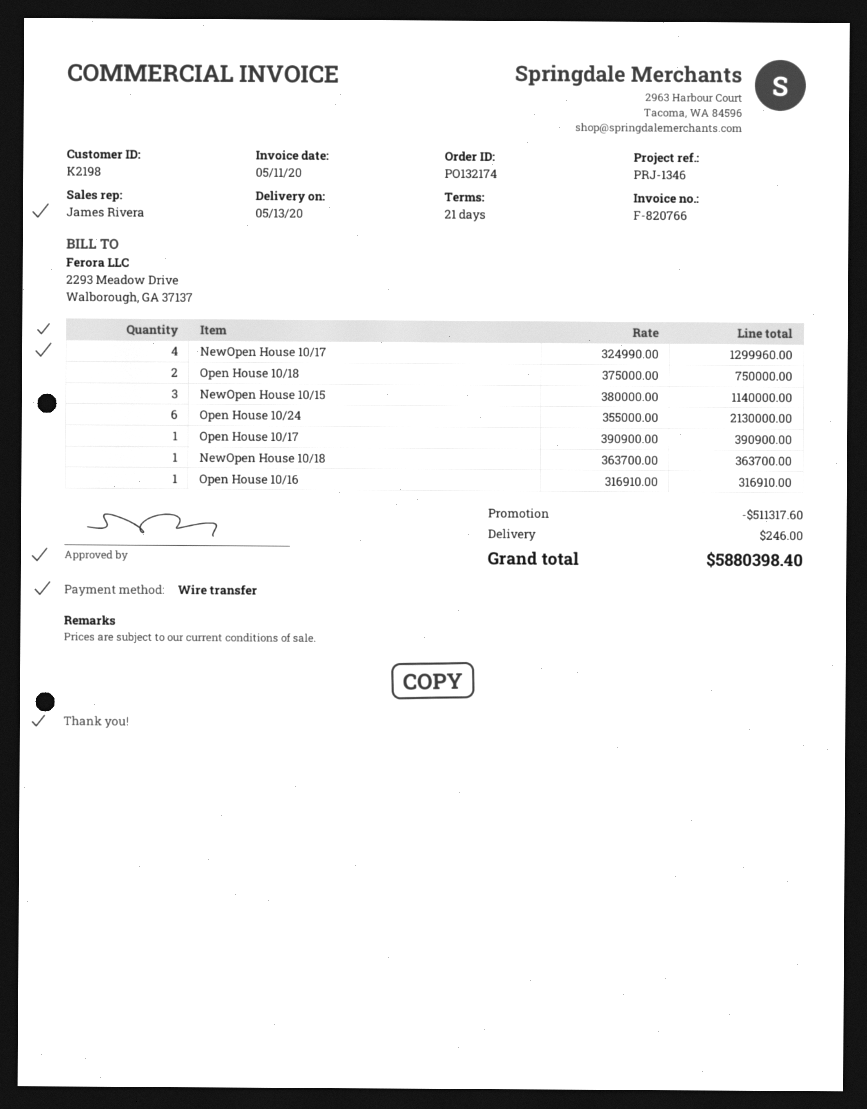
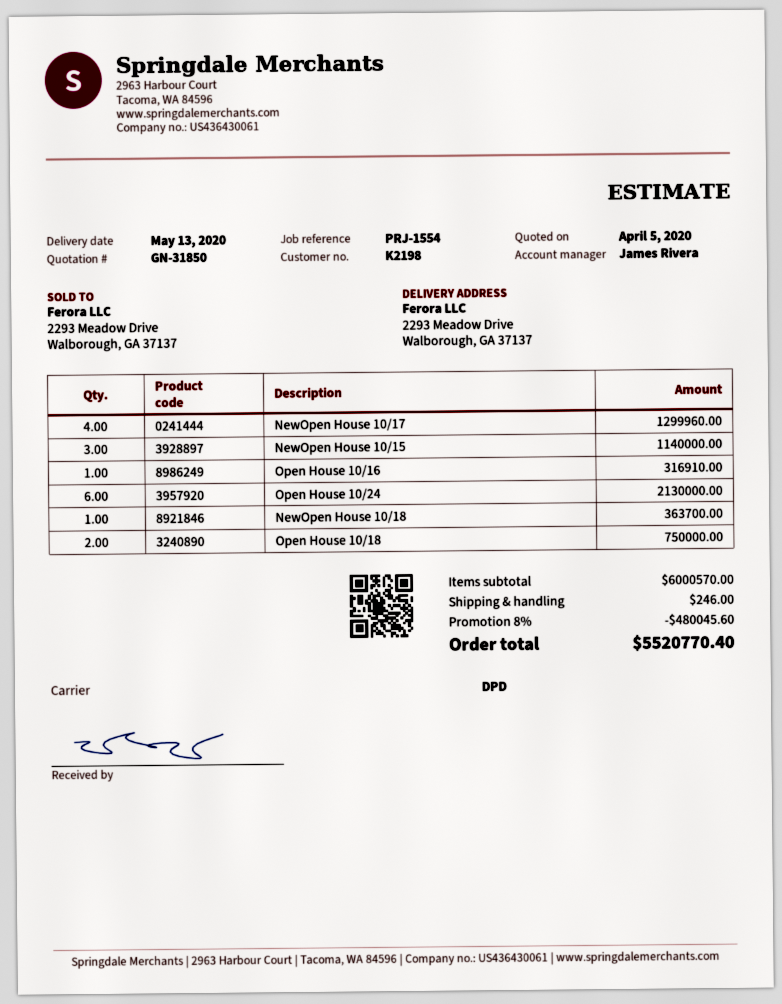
reference: PRJ-1346 -> PRJ-1554
Open House 10/17: 1 for 390900.00 -> none
discount: 511317.60 -> 480045.60
total: 5880398.40 -> 5520770.40

